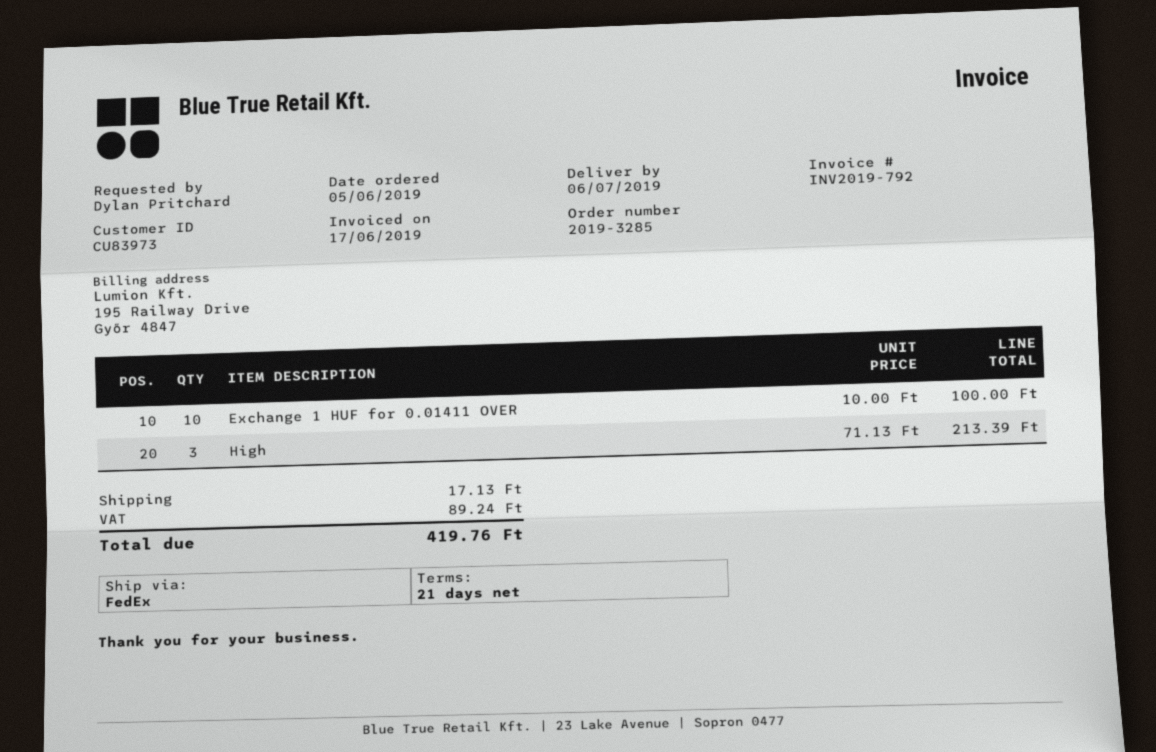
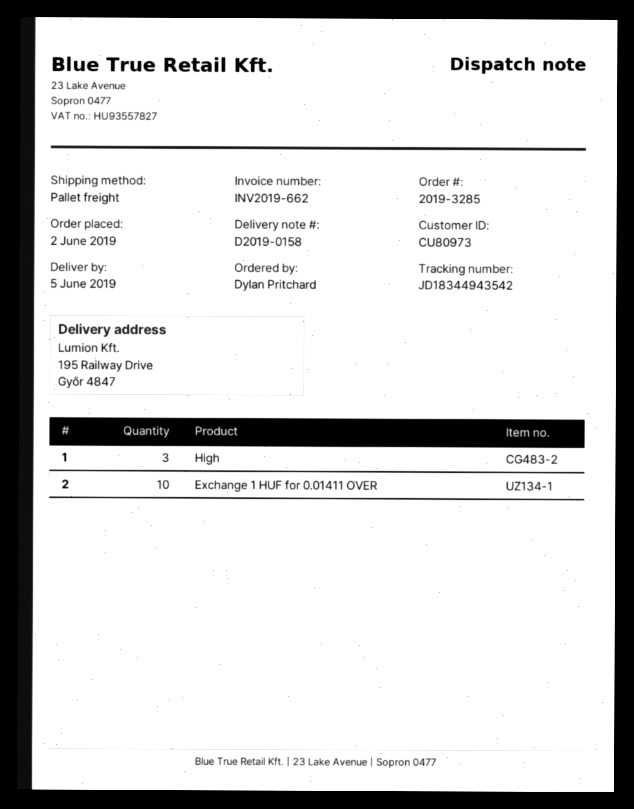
order date: 2019-06-05 -> 2019-06-02
delivery date: 2019-07-06 -> 2019-06-05
invoice number: INV2019-792 -> INV2019-662
customer number: CU83973 -> CU80973
shipping method: FedEx -> pallet freight

